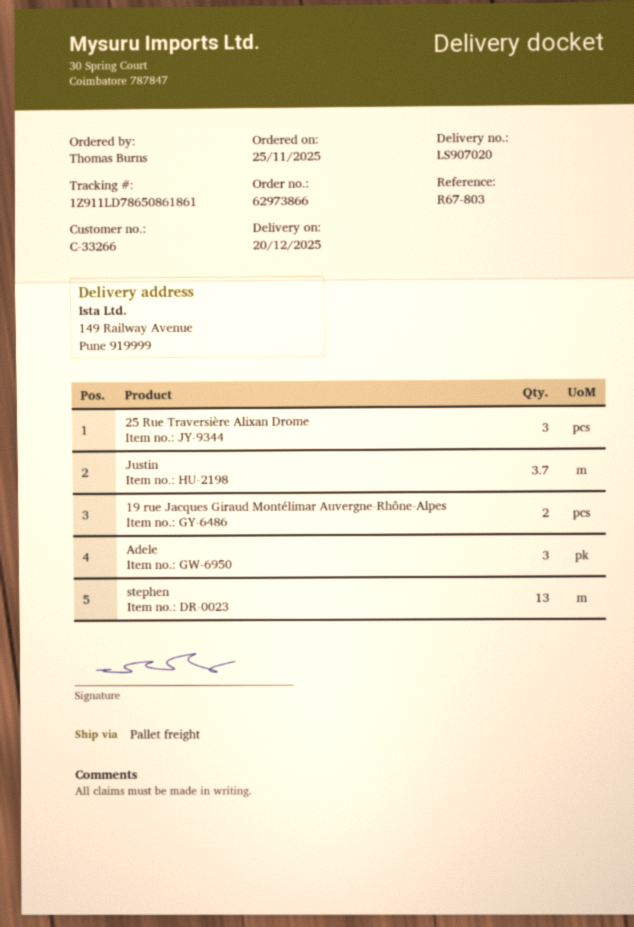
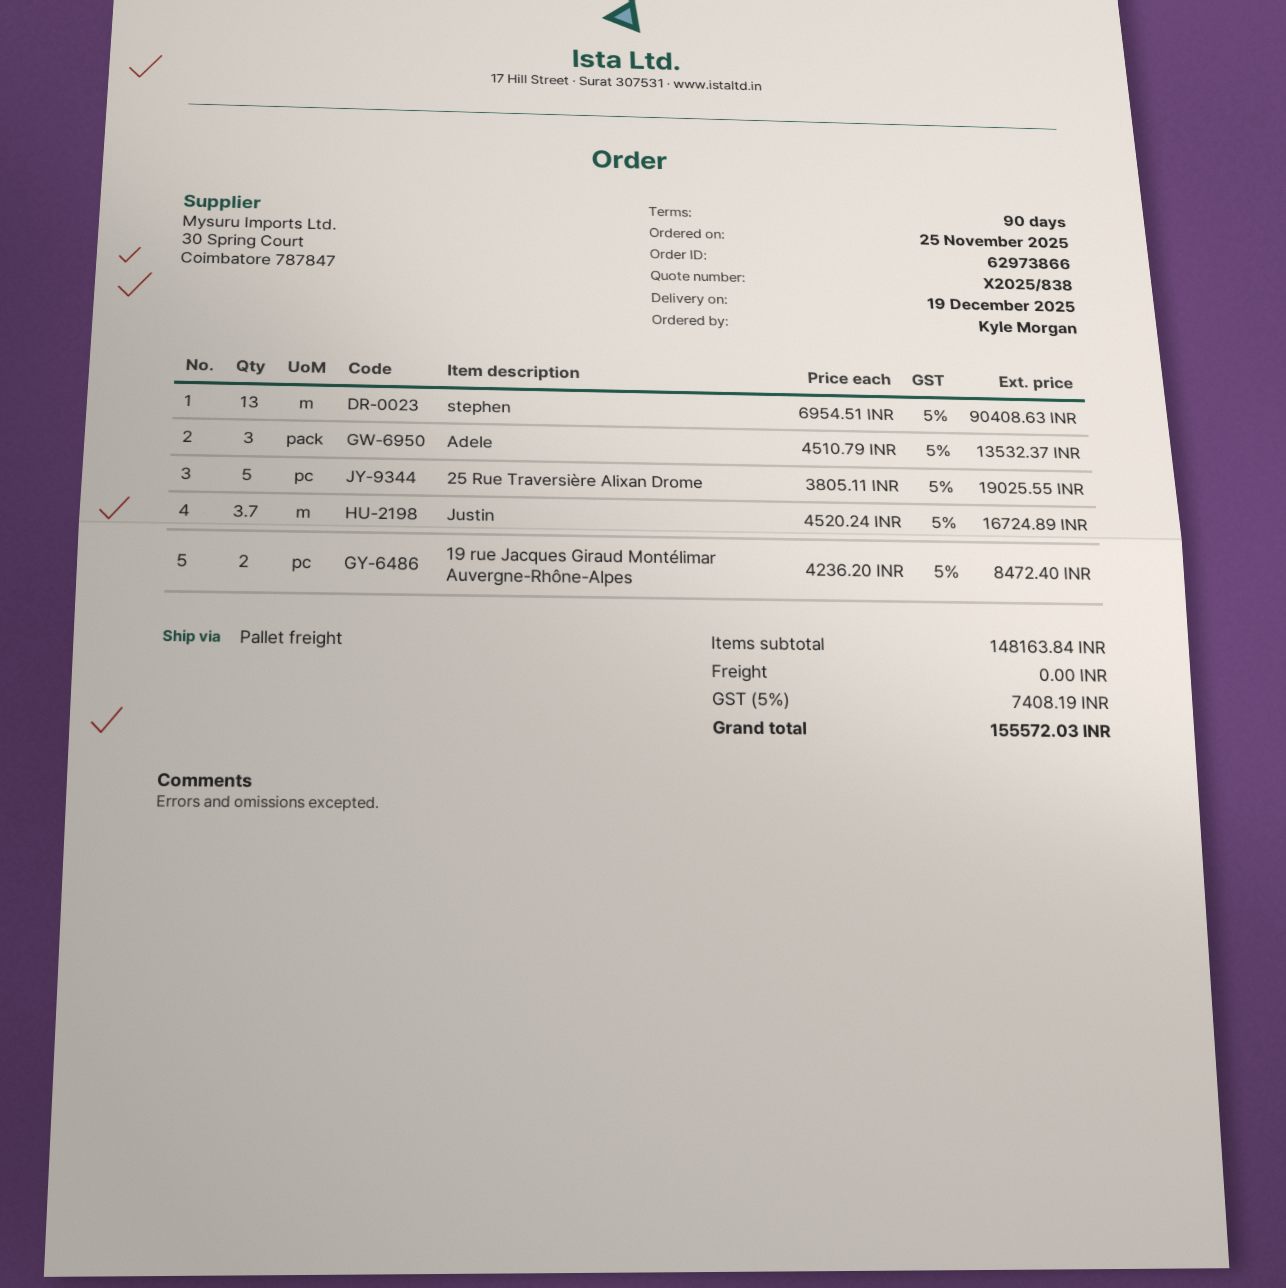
delivery date: 2025-12-20 -> 2025-12-19
ordered by: Thomas Burns -> Kyle Morgan
25 Rue Traversière Alixan Drome: 3 -> 5

